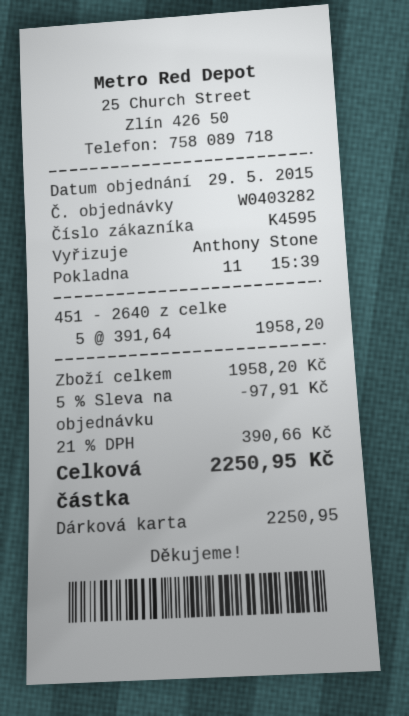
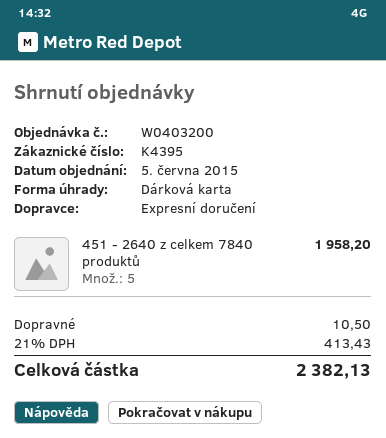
order number: W0403282 -> W0403200
order date: 2015-05-29 -> 2015-06-05
customer number: K4595 -> K4395
discount: 5% = 97.91 -> none
shipping: none -> 10.50
tax: 21% = 390.66 -> 21% = 413.43
total: 2250.95 -> 2382.13

